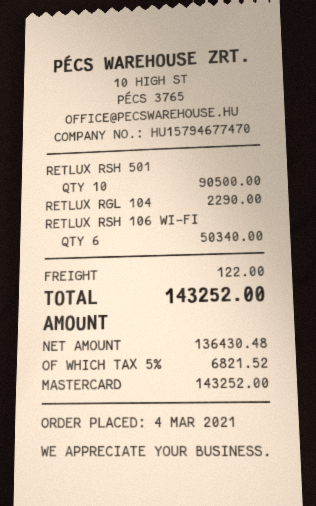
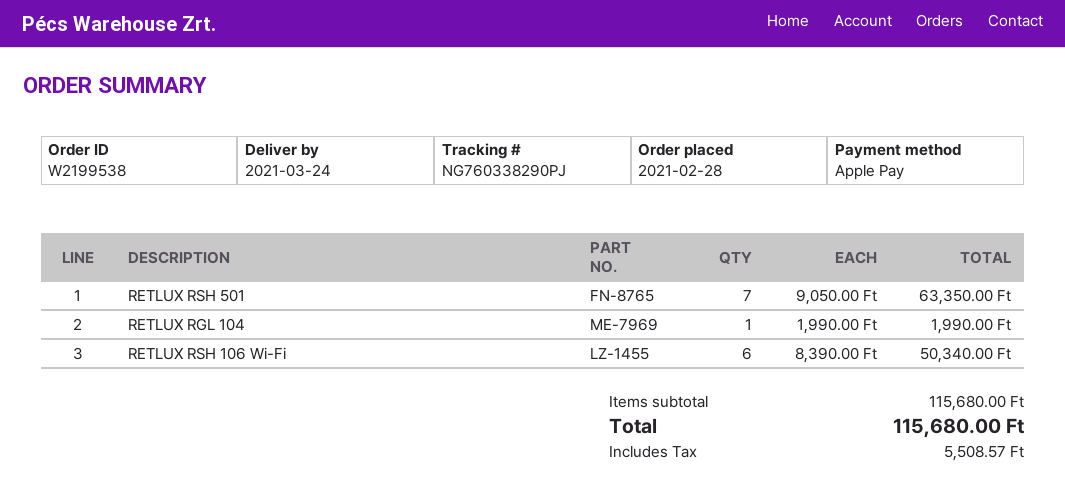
order date: 2021-03-04 -> 2021-02-28
payment method: Mastercard -> Apple Pay
RETLUX RSH 501: 10 for 90500.00 -> 7 for 63350.00
RETLUX RGL 104: 1 for 2290.00 -> 1 for 1990.00
shipping: 122.00 -> none
tax: 6821.52 -> 5508.57
total: 143252.00 -> 115680.00

